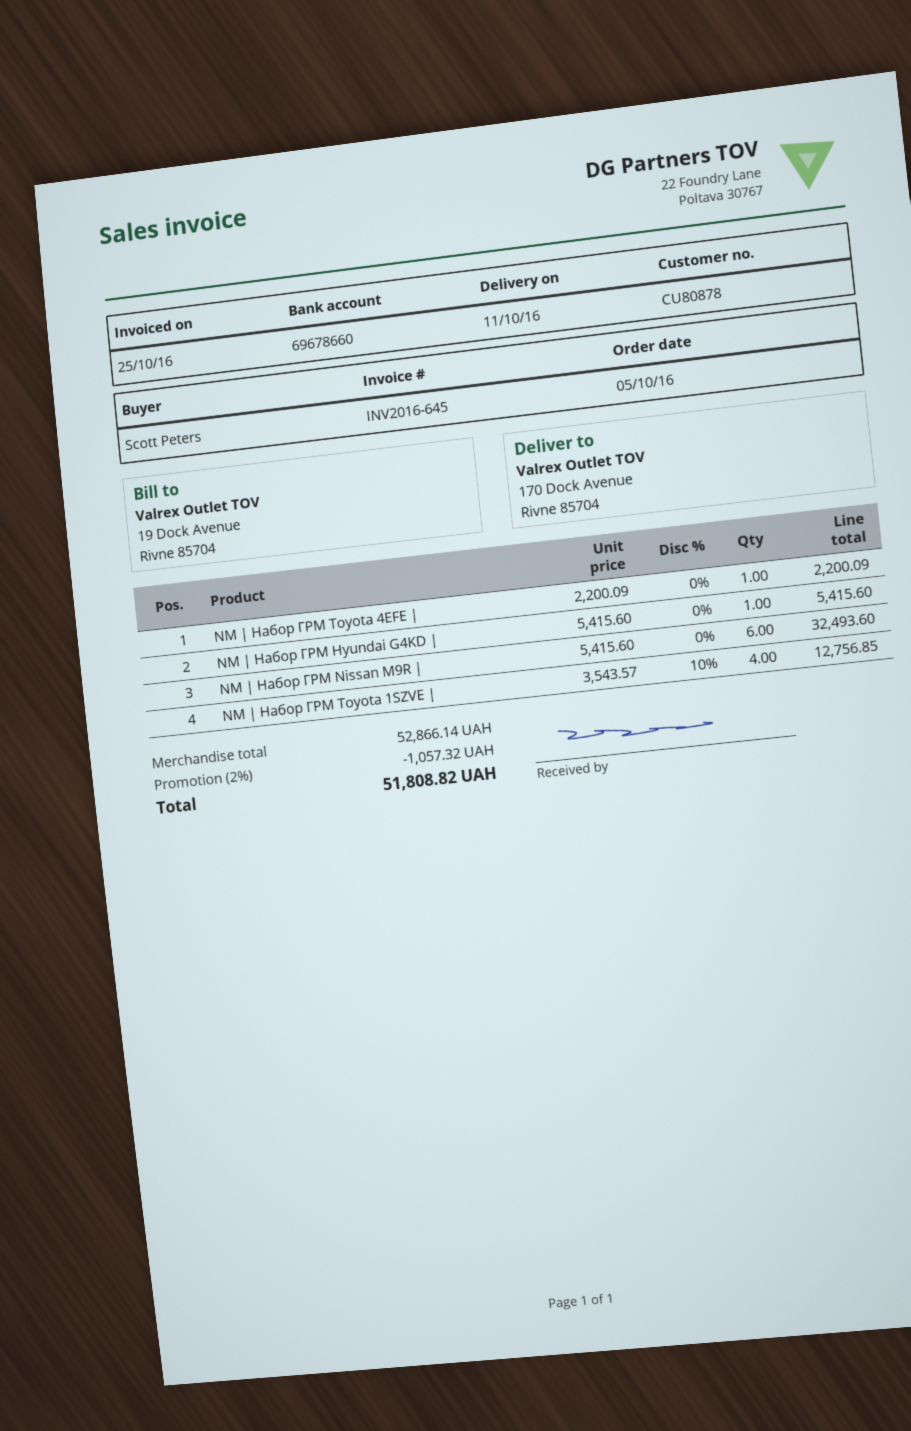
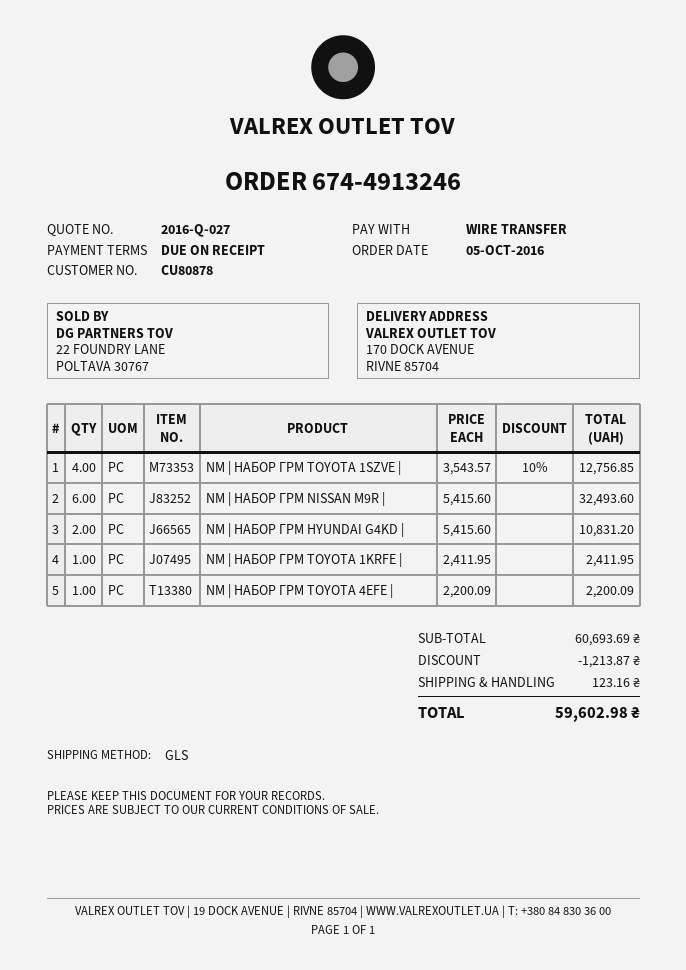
NM | Набор ГРМ Hyundai G4KD |: 1 x 5415.60 = 5415.60 -> 2 x 5415.60 = 10831.20
NM | НАБОР ГРМ TOYOTA 1KRFE |: none -> 1 x 2411.95 = 2411.95
subtotal: 52866.14 -> 60693.69
discount: 1057.32 -> 1213.87
shipping: none -> 123.16
total: 51808.82 -> 59602.98

